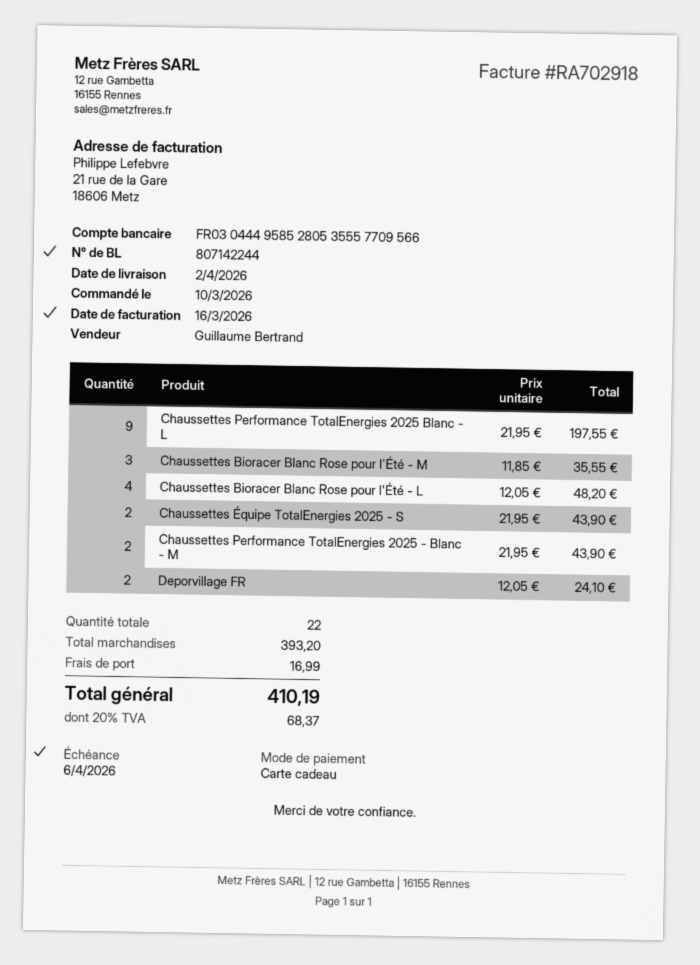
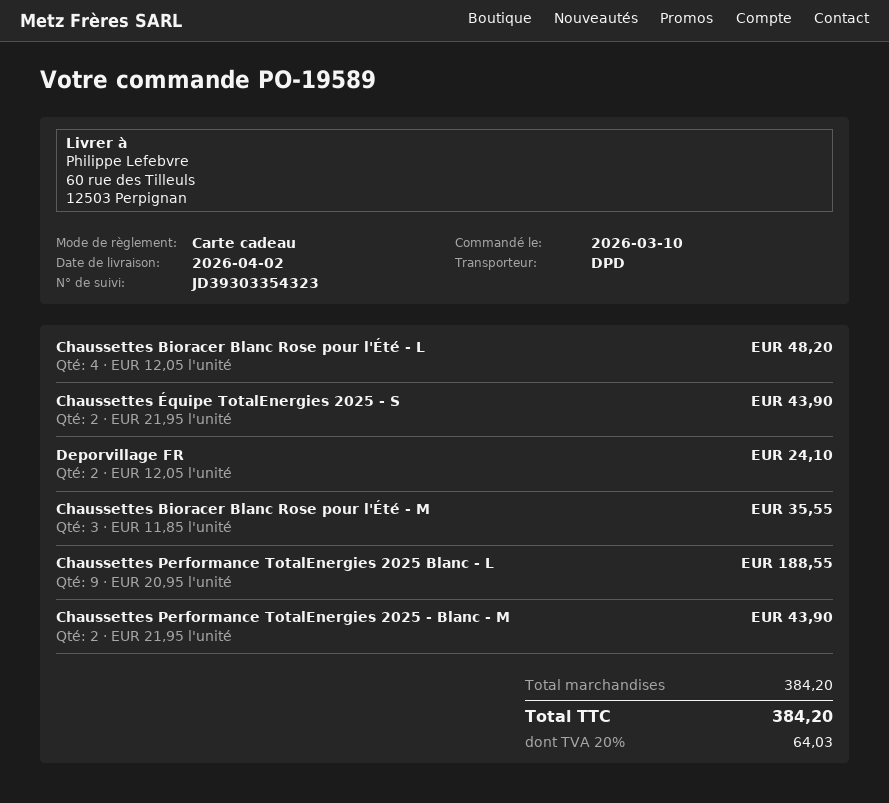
Chaussettes Performance TotalEnergies 2025 Blanc - L: 9 x 21.95 = 197.55 -> 9 x 20.95 = 188.55
subtotal: 393.20 -> 384.20
shipping: 16.99 -> none
tax: 20% = 68.37 -> 20% = 64.03
total: 410.19 -> 384.20

